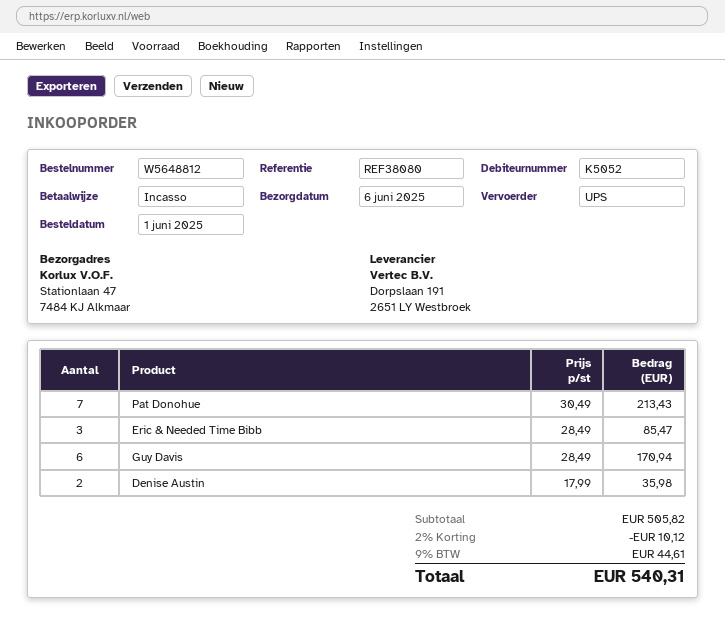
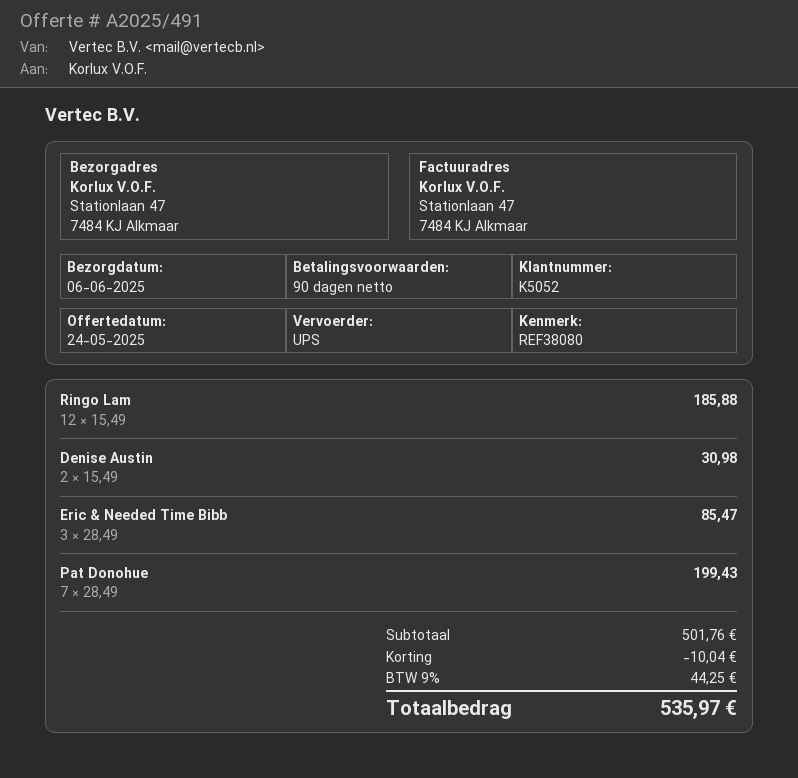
Pat Donohue: 7 x 30.49 = 213.43 -> 7 x 28.49 = 199.43
Guy Davis: 6 x 28.49 = 170.94 -> none
Denise Austin: 2 x 17.99 = 35.98 -> 2 x 15.49 = 30.98
Ringo Lam: none -> 12 x 15.49 = 185.88
subtotal: 505.82 -> 501.76
discount: 10.12 -> 10.04
tax: 9% = 44.61 -> 9% = 44.25
total: 540.31 -> 535.97

